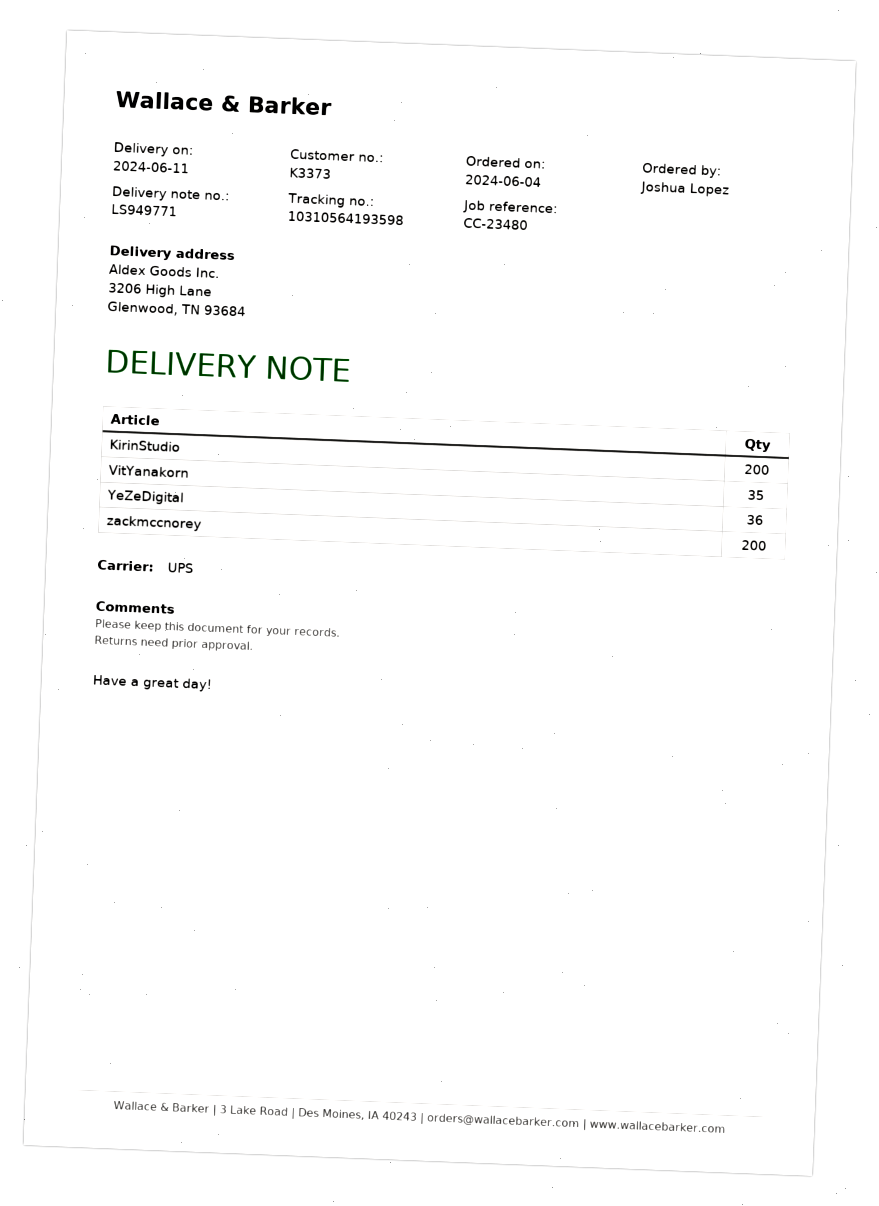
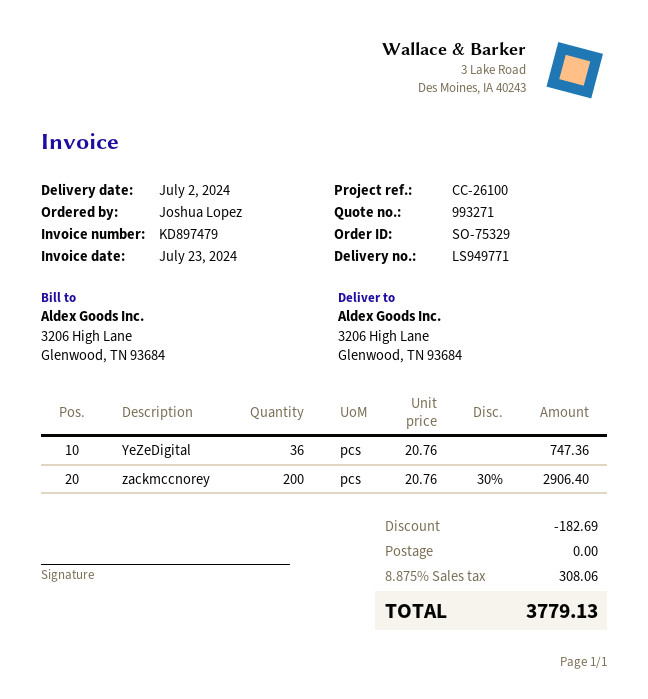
delivery date: 2024-06-11 -> 2024-07-02
reference: CC-23480 -> CC-26100
KirinStudio: 200 -> none
VitYanakorn: 35 -> none

